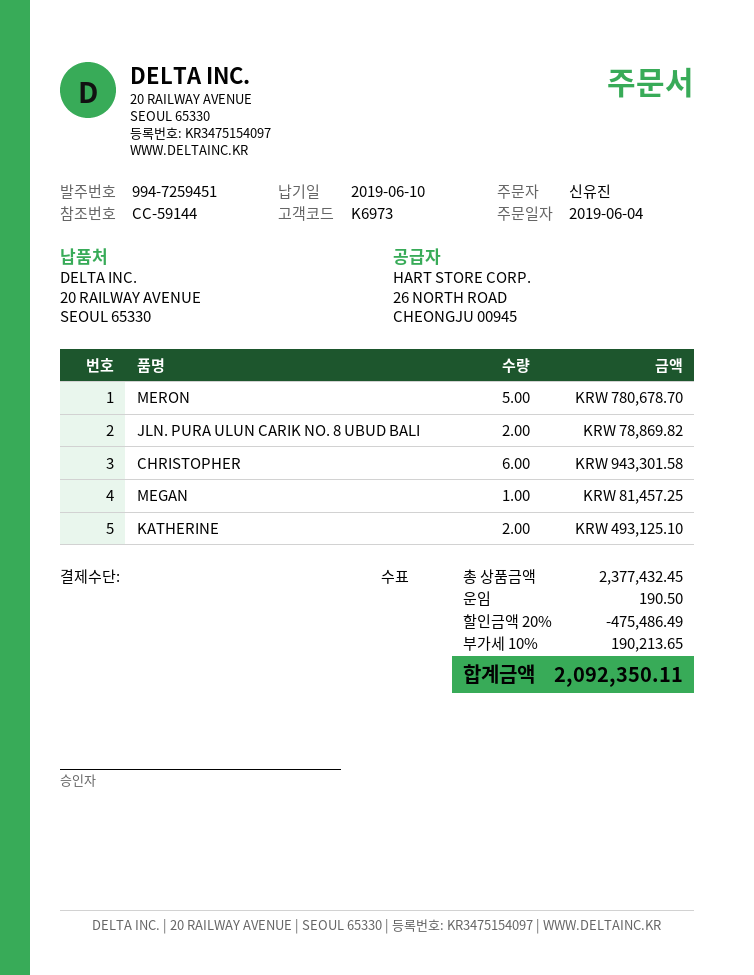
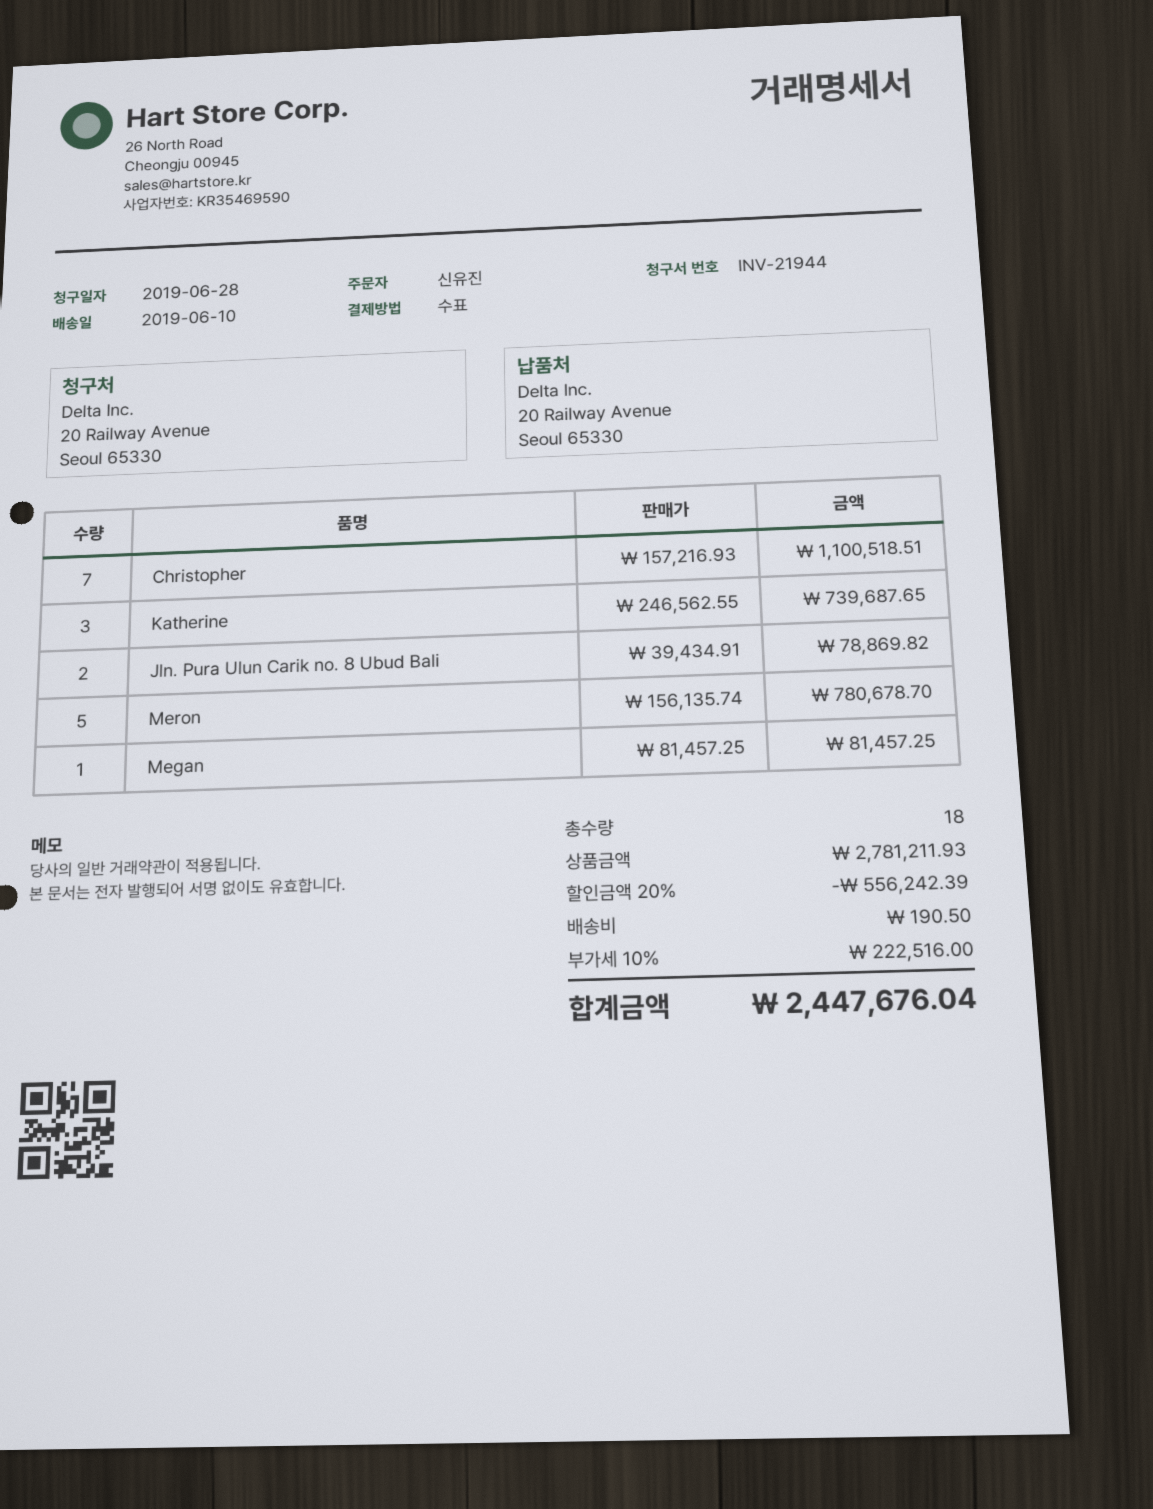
CHRISTOPHER: 6 for 943301.58 -> 7 for 1100518.51
KATHERINE: 2 for 493125.10 -> 3 for 739687.65
subtotal: 2377432.45 -> 2781211.93
discount: 20% = 475486.49 -> 20% = 556242.39
tax: 10% = 190213.65 -> 10% = 222516.00
total: 2092350.11 -> 2447676.04

